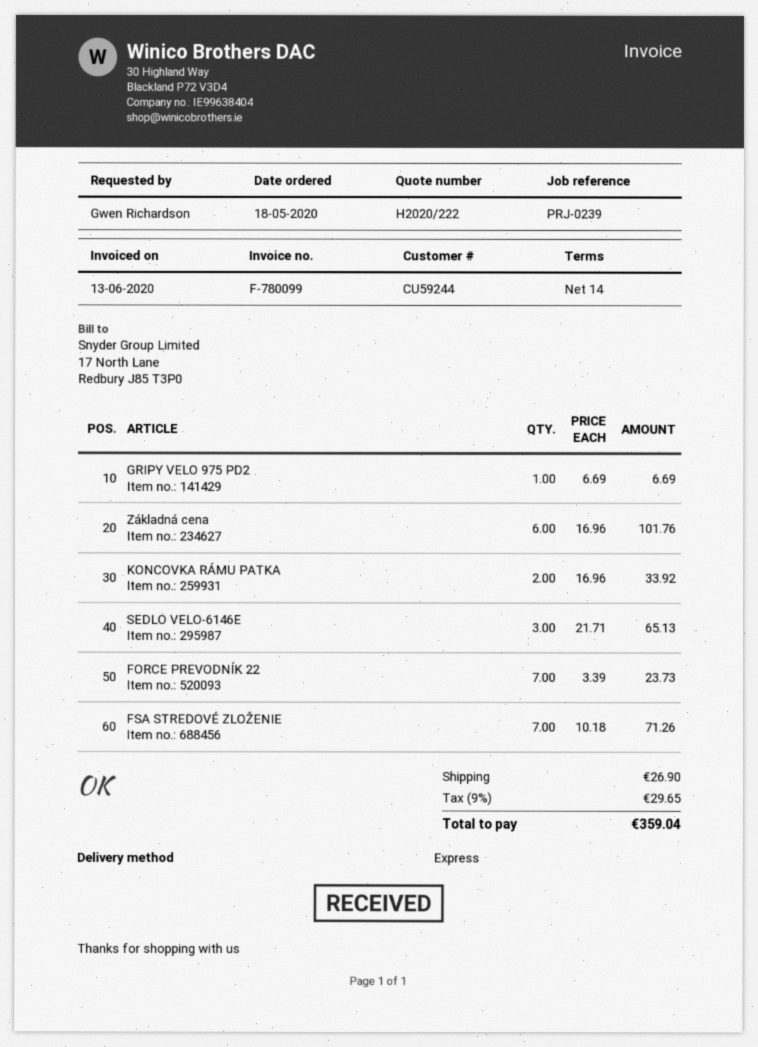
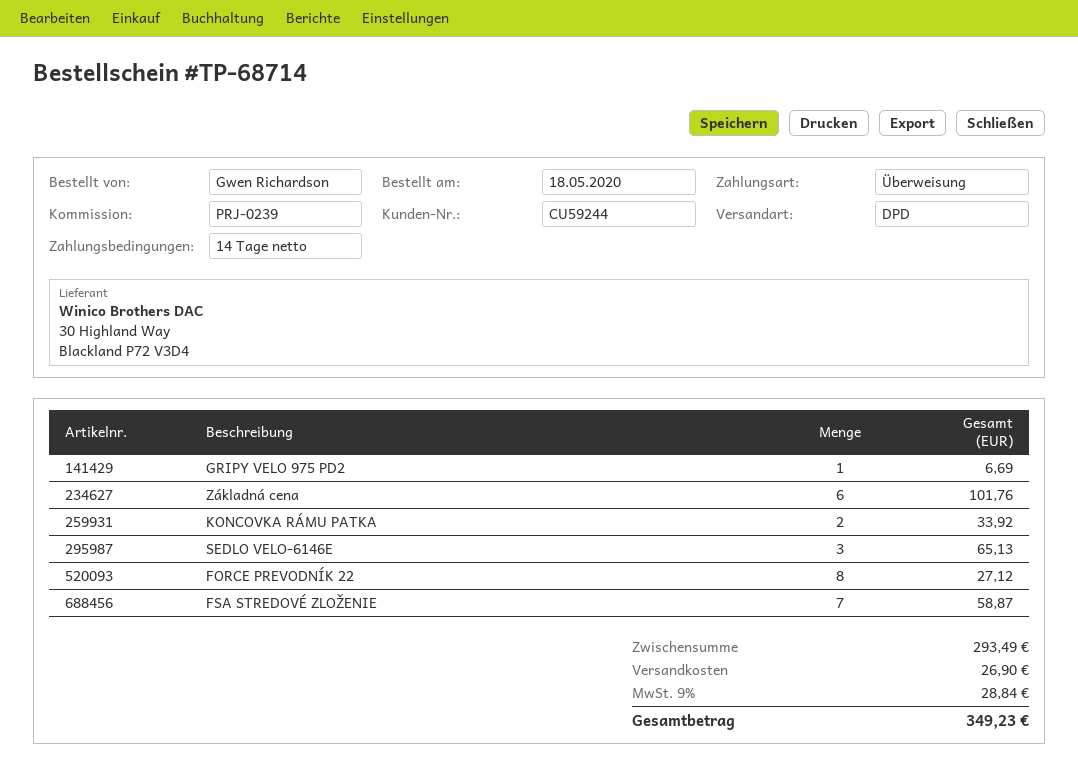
shipping method: express -> DPD
FORCE PREVODNÍK 22: 7 for 23.73 -> 8 for 27.12
FSA STREDOVÉ ZLOŽENIE: 7 for 71.26 -> 7 for 58.87
tax: 9% = 29.65 -> 9% = 28.84
total: 359.04 -> 349.23

